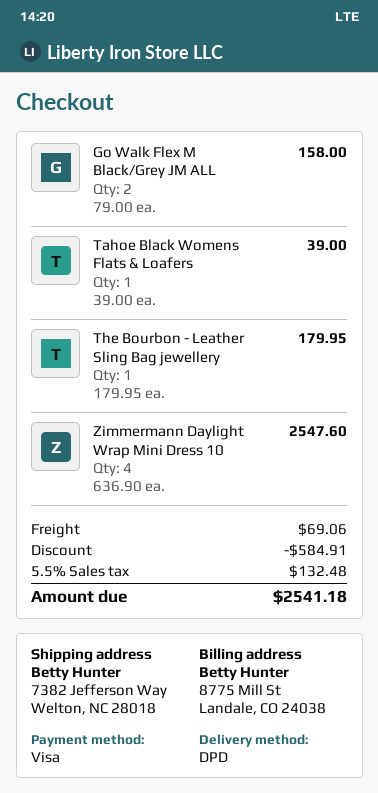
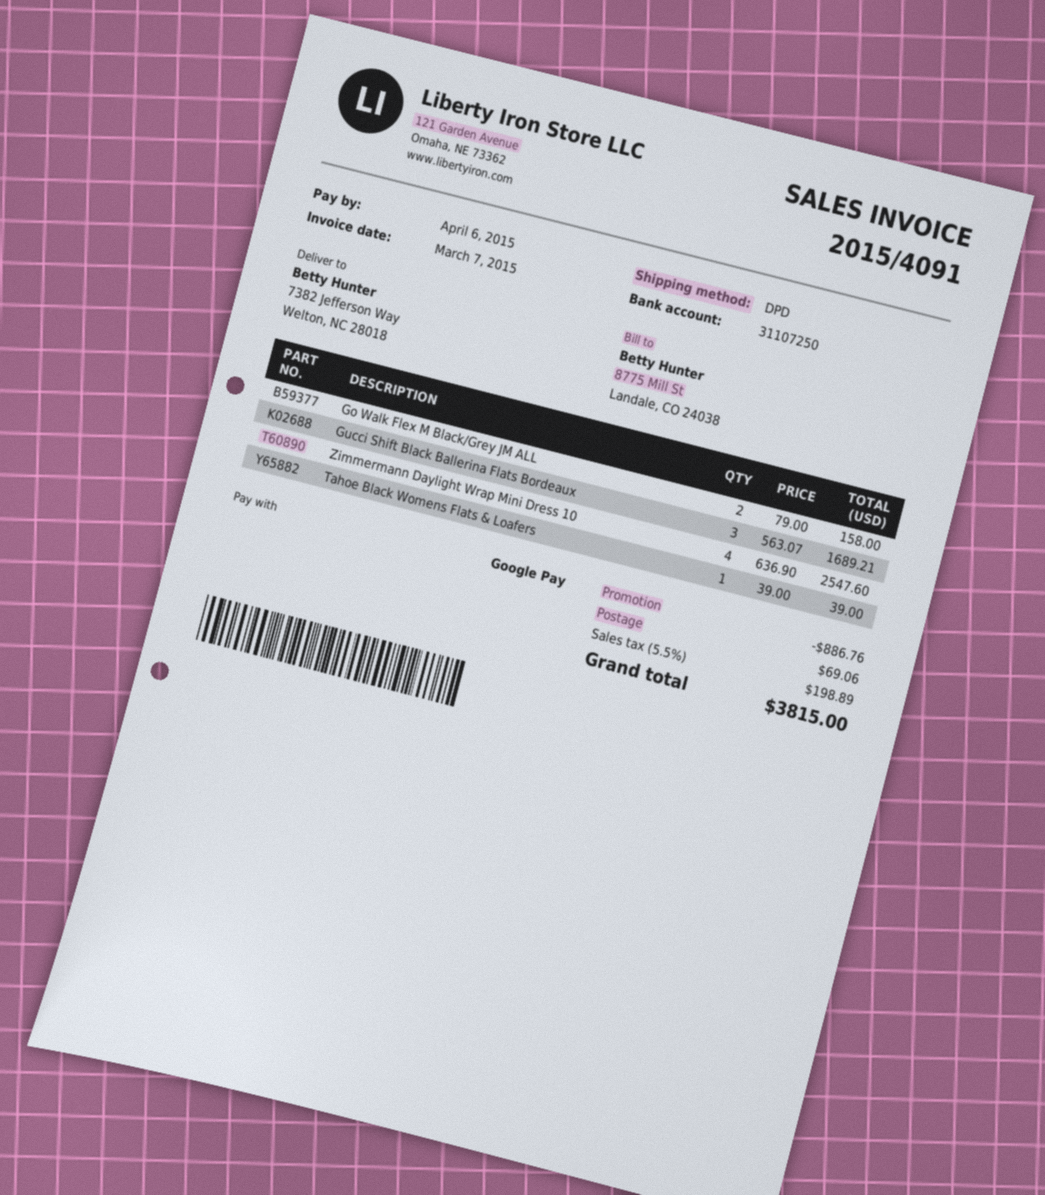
payment method: Visa -> Google Pay
The Bourbon - Leather Sling Bag jewellery: 1 x 179.95 = 179.95 -> none
Gucci Shift Black Ballerina Flats Bordeaux: none -> 3 x 563.07 = 1689.21
discount: 584.91 -> 886.76
tax: 5.5% = 132.48 -> 5.5% = 198.89
total: 2541.18 -> 3815.00

